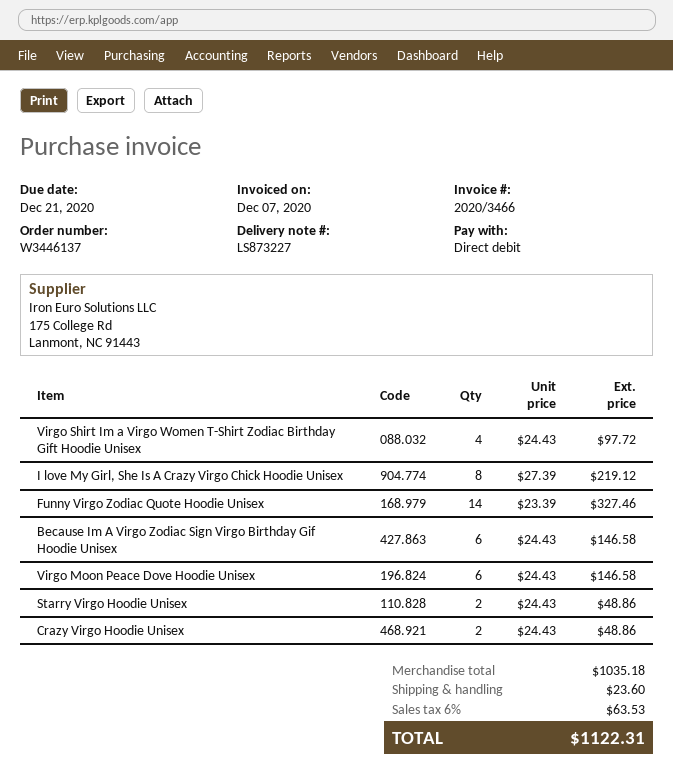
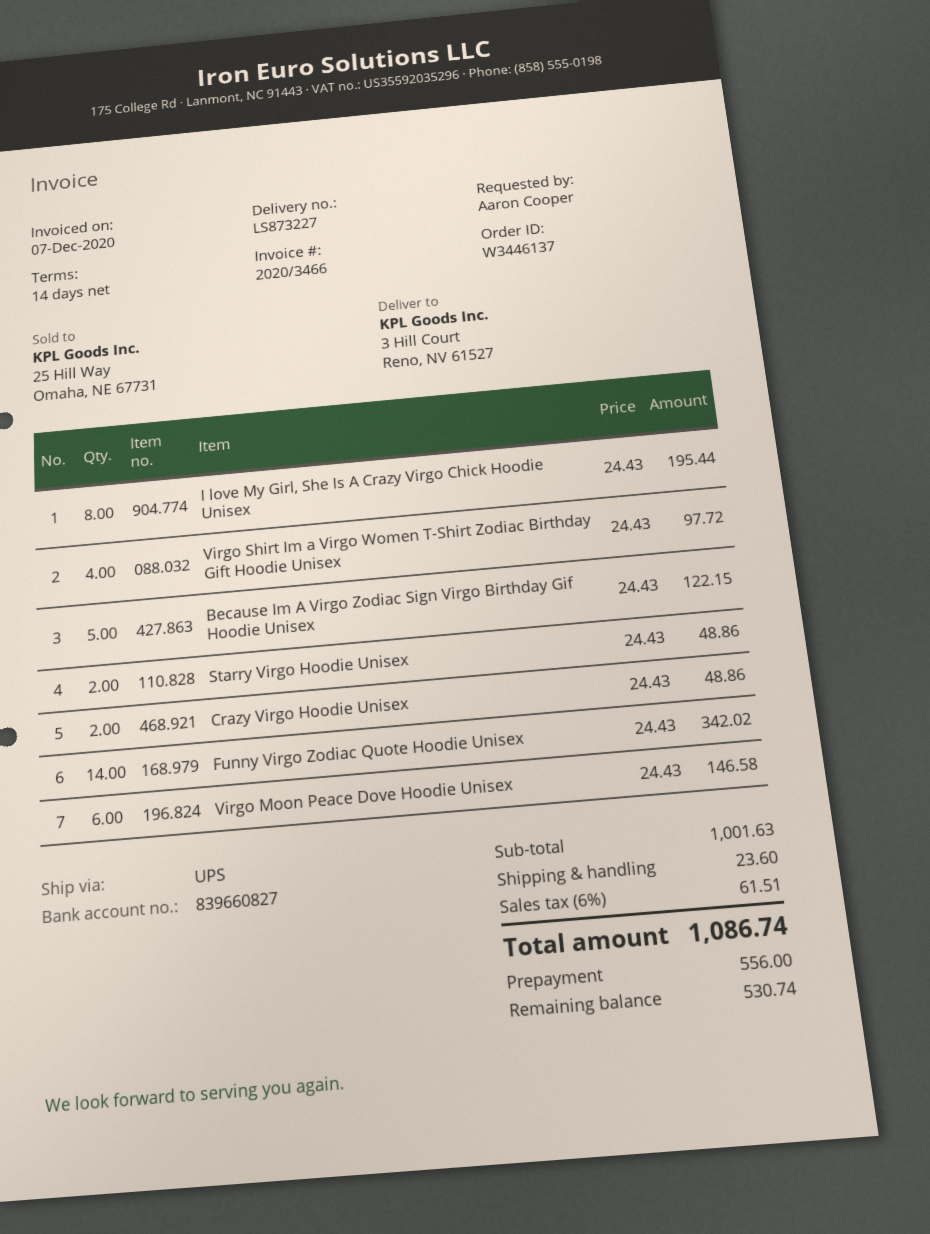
I love My Girl, She Is A Crazy Virgo Chick Hoodie Unisex: 8 x 27.39 = 219.12 -> 8 x 24.43 = 195.44
Funny Virgo Zodiac Quote Hoodie Unisex: 14 x 23.39 = 327.46 -> 14 x 24.43 = 342.02
Because Im A Virgo Zodiac Sign Virgo Birthday Gif Hoodie Unisex: 6 x 24.43 = 146.58 -> 5 x 24.43 = 122.15
subtotal: 1035.18 -> 1001.63
tax: 6% = 63.53 -> 6% = 61.51
total: 1122.31 -> 1086.74

